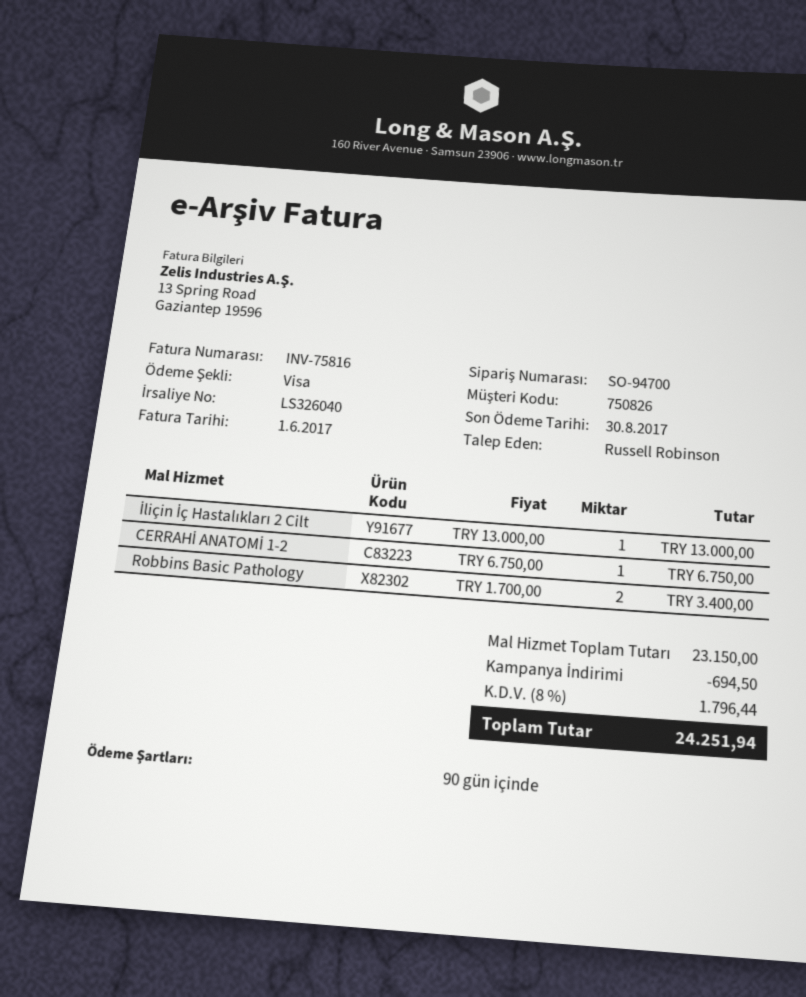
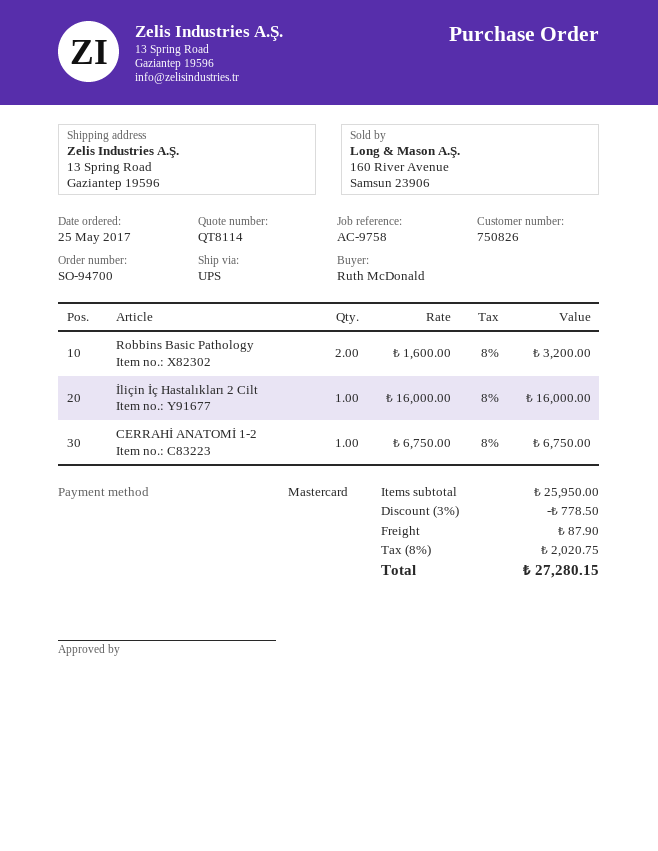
ordered by: Russell Robinson -> Ruth McDonald
payment method: Visa -> Mastercard
İliçin İç Hastalıkları 2 Cilt: 1 x 13000.00 = 13000.00 -> 1 x 16000.00 = 16000.00
Robbins Basic Pathology: 2 x 1700.00 = 3400.00 -> 2 x 1600.00 = 3200.00
subtotal: 23150.00 -> 25950.00
discount: 694.50 -> 778.50
shipping: none -> 87.90
tax: 8% = 1796.44 -> 8% = 2020.75
total: 24251.94 -> 27280.15

